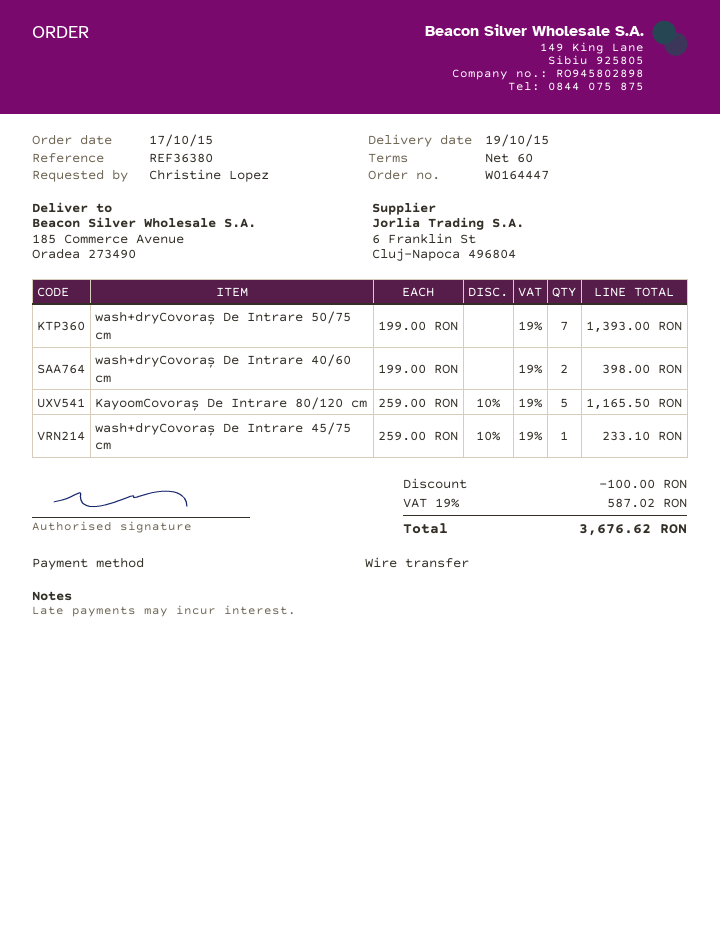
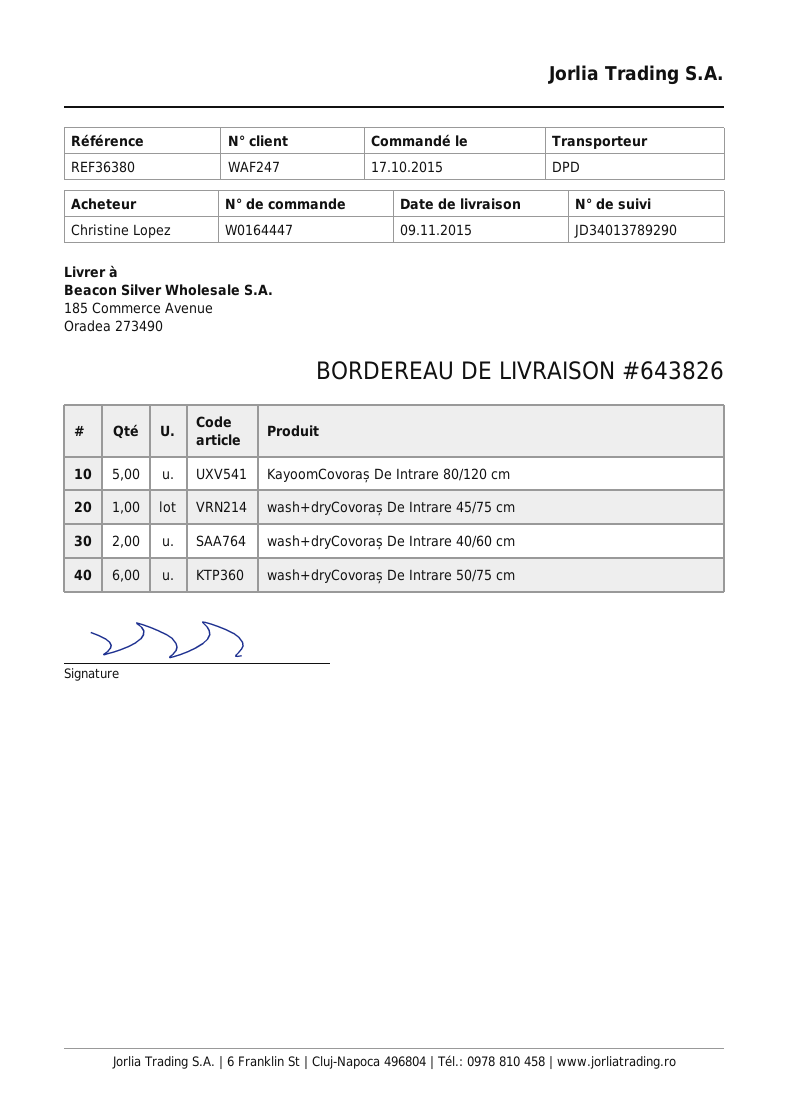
delivery date: 2015-10-19 -> 2015-11-09
wash+dryCovoraș De Intrare 50/75 cm: 7 -> 6

